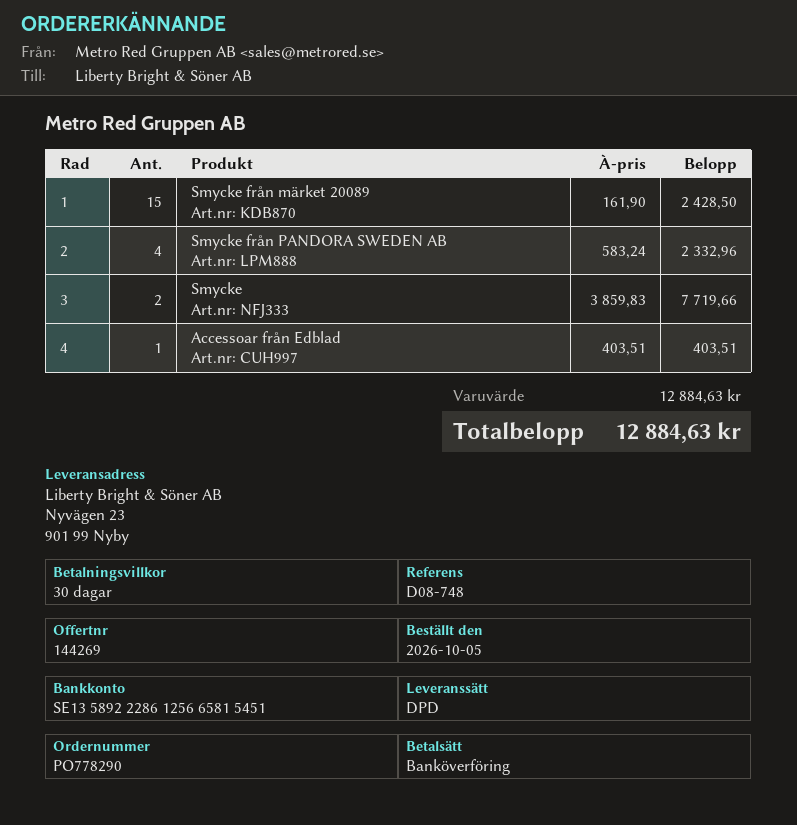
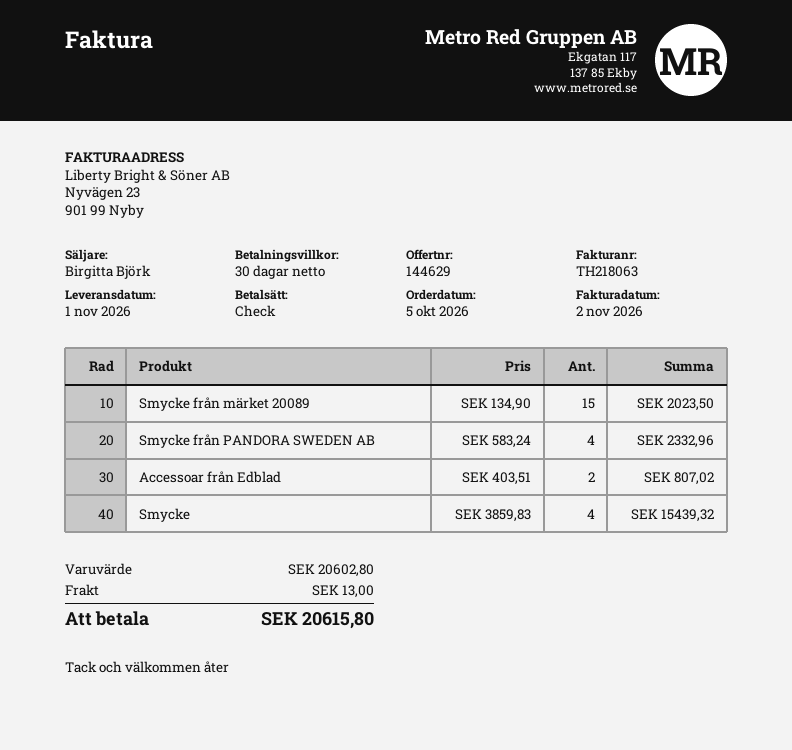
quote number: 144269 -> 144629
payment method: bank transfer -> cheque
Smycke från märket 20089: 15 x 161.90 = 2428.50 -> 15 x 134.90 = 2023.50
Smycke: 2 x 3859.83 = 7719.66 -> 4 x 3859.83 = 15439.32
Accessoar från Edblad: 1 x 403.51 = 403.51 -> 2 x 403.51 = 807.02
subtotal: 12884.63 -> 20602.80
shipping: none -> 13.00
total: 12884.63 -> 20615.80

